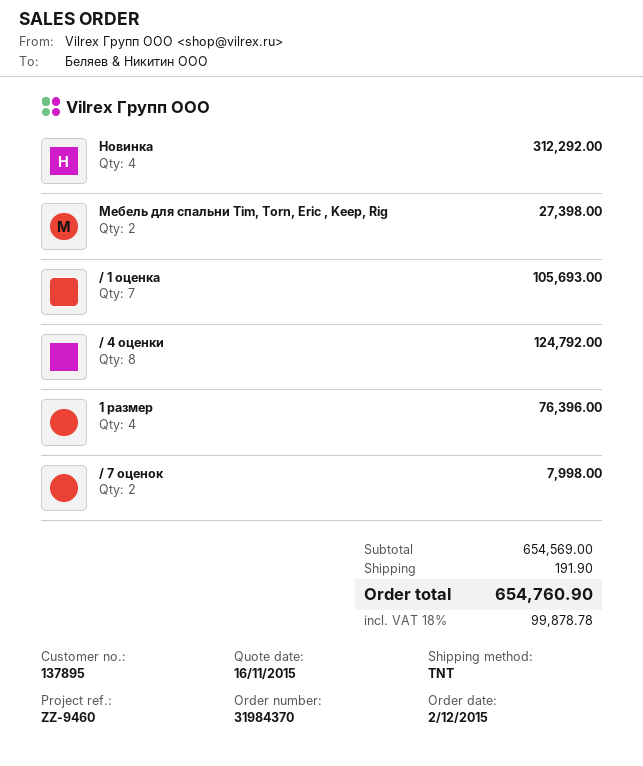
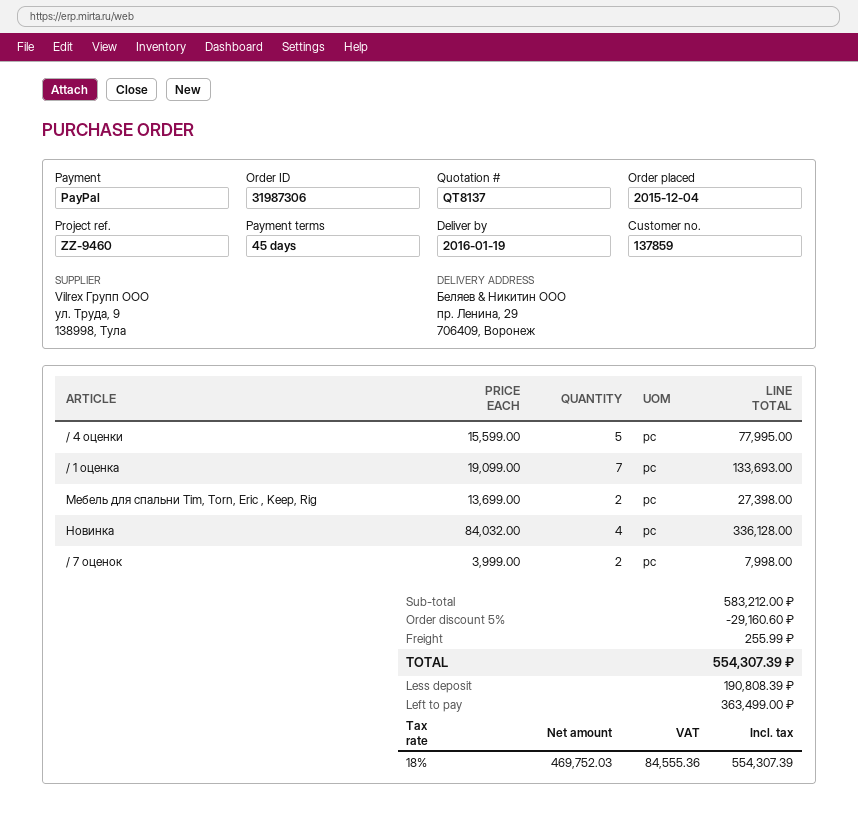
order number: 31984370 -> 31987306
order date: 2015-12-02 -> 2015-12-04
customer number: 137895 -> 137859
Новинка: 4 for 312292.00 -> 4 for 336128.00
/ 1 оценка: 7 for 105693.00 -> 7 for 133693.00
/ 4 оценки: 8 for 124792.00 -> 5 for 77995.00
1 размер: 4 for 76396.00 -> none
subtotal: 654569.00 -> 583212.00
discount: none -> 5% = 29160.60
shipping: 191.90 -> 255.99
tax: 18% = 99878.78 -> 18% = 84555.36
total: 654760.90 -> 554307.39

